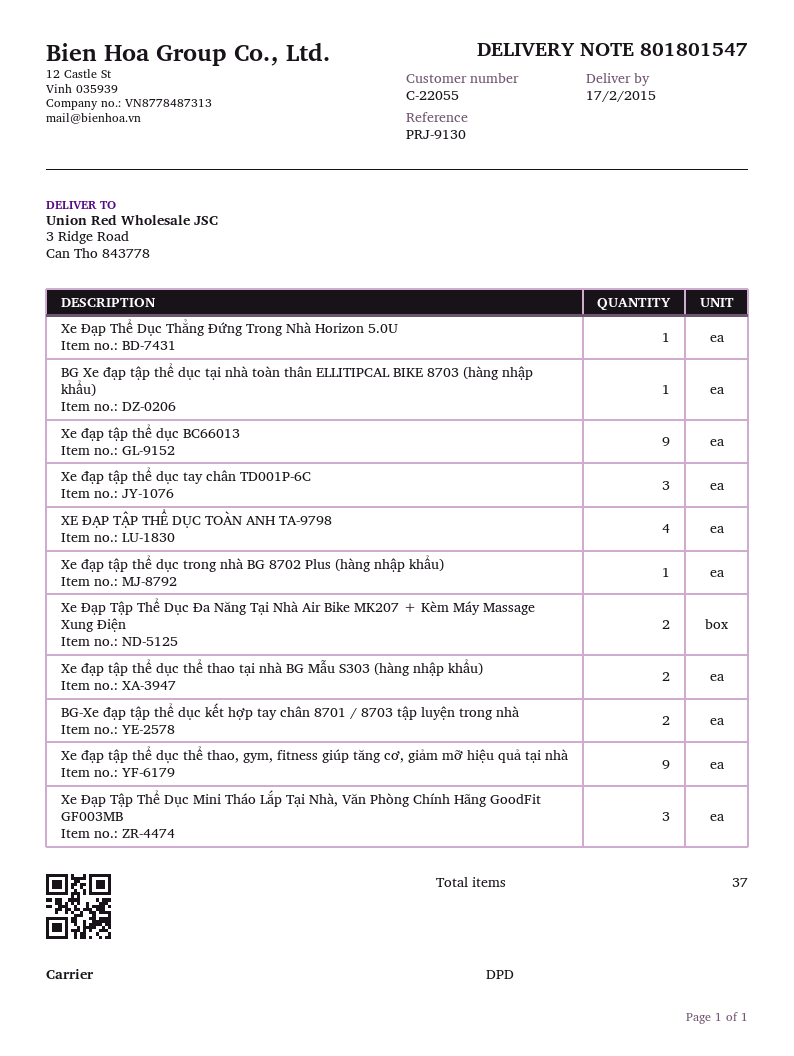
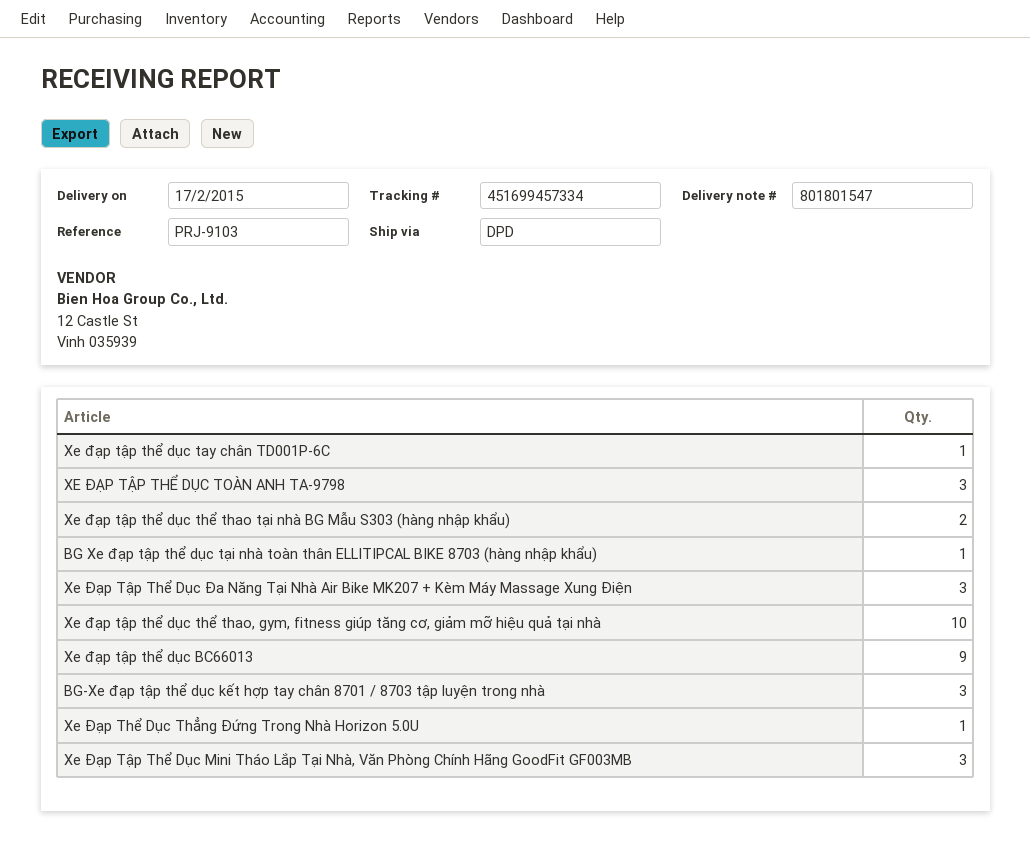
reference: PRJ-9130 -> PRJ-9103
Xe đạp tập thể dục tay chân TD001P-6C: 3 -> 1
XE ĐẠP TẬP THỂ DỤC TOÀN ANH TA-9798: 4 -> 3
Xe đạp tập thể dục trong nhà BG 8702 Plus (hàng nhập khẩu): 1 -> none
Xe Đạp Tập Thể Dục Đa Năng Tại Nhà Air Bike MK207 + Kèm Máy Massage Xung Điện: 2 -> 3
BG-Xe đạp tập thể dục kết hợp tay chân 8701 / 8703 tập luyện trong nhà: 2 -> 3
Xe đạp tập thể dục thể thao, gym, fitness giúp tăng cơ, giảm mỡ hiệu quả tại nhà: 9 -> 10

